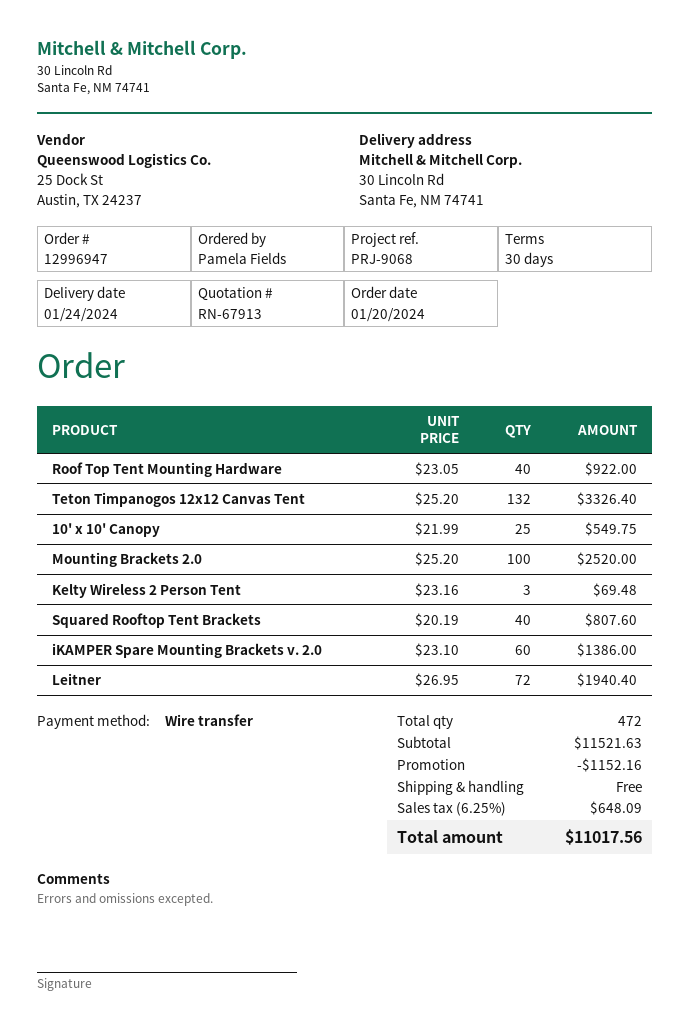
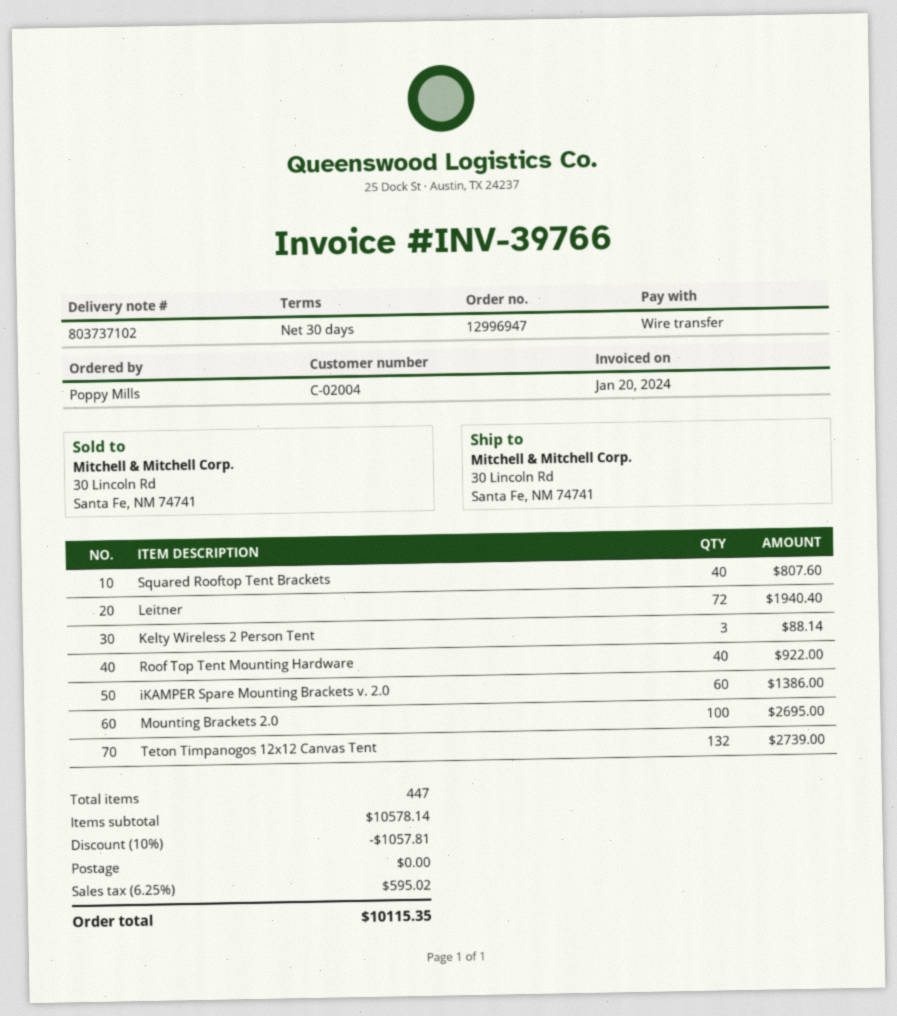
ordered by: Pamela Fields -> Poppy Mills
Teton Timpanogos 12x12 Canvas Tent: 132 for 3326.40 -> 132 for 2739.00
10' x 10' Canopy: 25 for 549.75 -> none
Mounting Brackets 2.0: 100 for 2520.00 -> 100 for 2695.00
Kelty Wireless 2 Person Tent: 3 for 69.48 -> 3 for 88.14
total quantity: 472 -> 447
subtotal: 11521.63 -> 10578.14
discount: 1152.16 -> 1057.81
tax: 6.25% = 648.09 -> 6.25% = 595.02
total: 11017.56 -> 10115.35

